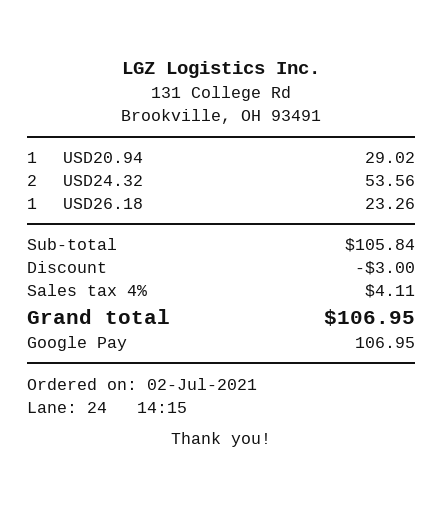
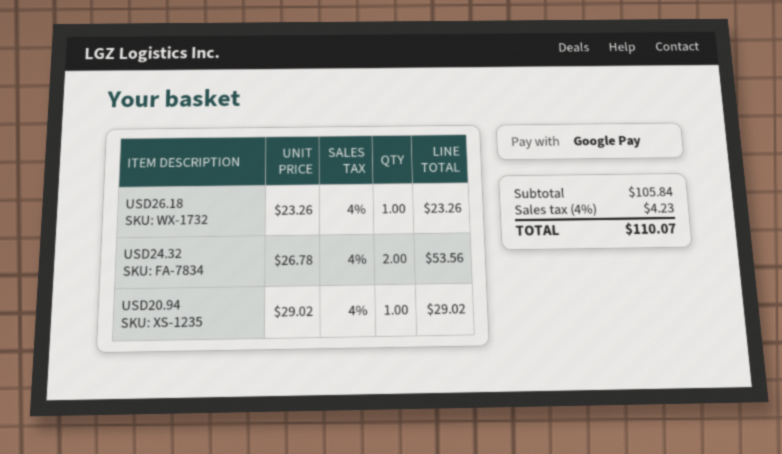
discount: 3.00 -> none
tax: 4% = 4.11 -> 4% = 4.23
total: 106.95 -> 110.07

